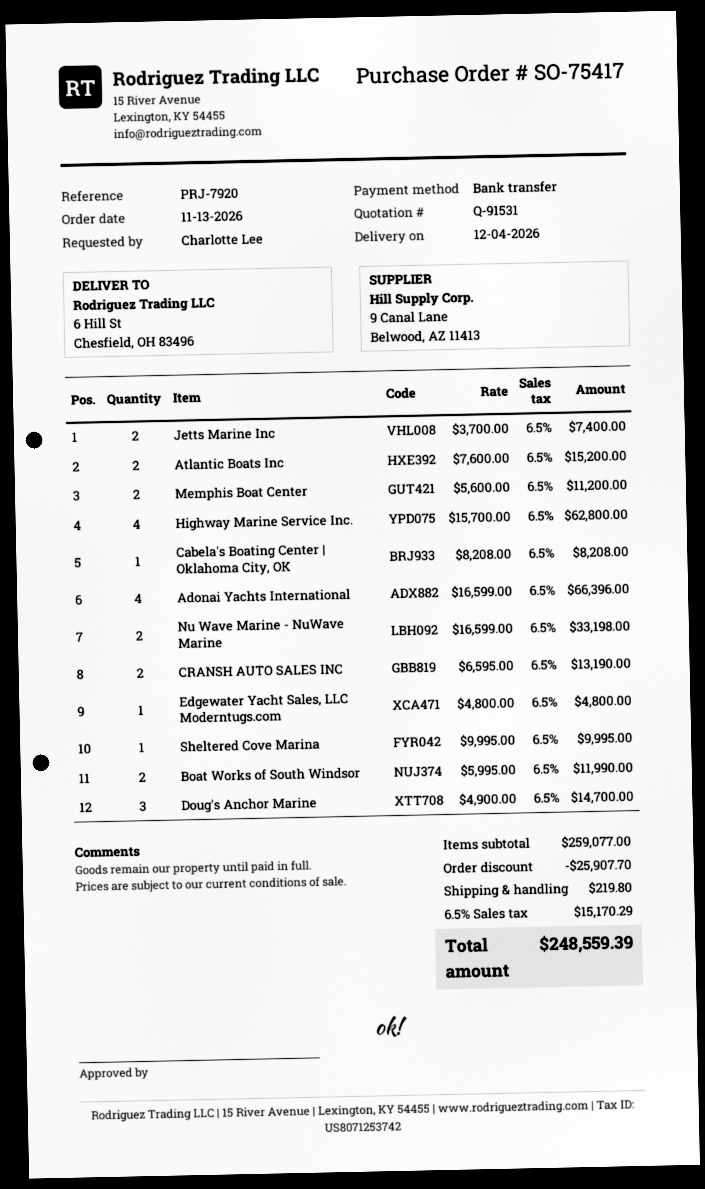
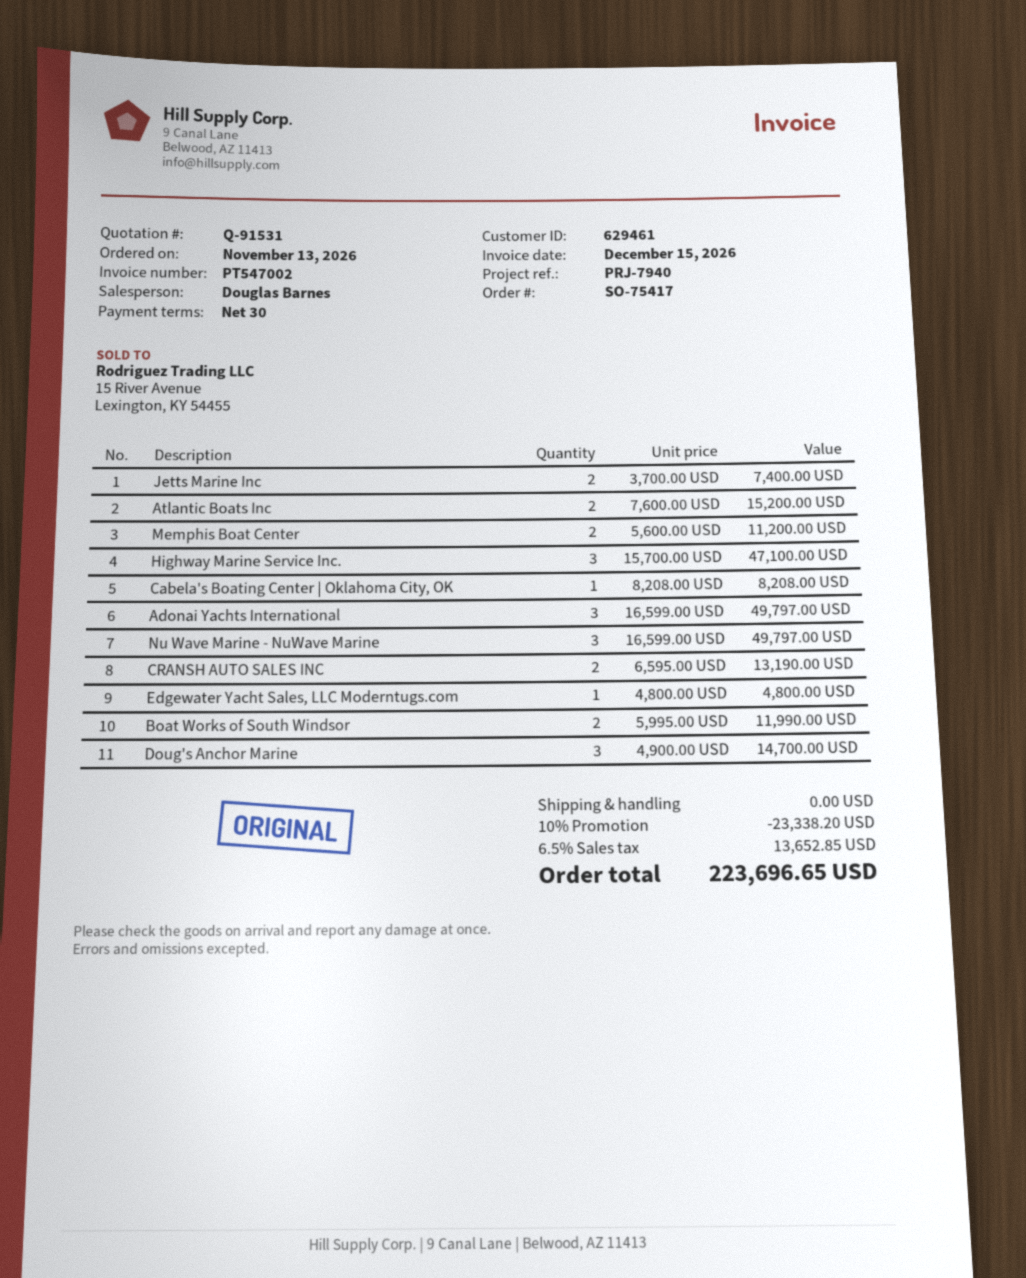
reference: PRJ-7920 -> PRJ-7940
Highway Marine Service Inc.: 4 x 15700.00 = 62800.00 -> 3 x 15700.00 = 47100.00
Adonai Yachts International: 4 x 16599.00 = 66396.00 -> 3 x 16599.00 = 49797.00
Nu Wave Marine - NuWave Marine: 2 x 16599.00 = 33198.00 -> 3 x 16599.00 = 49797.00
Sheltered Cove Marina: 1 x 9995.00 = 9995.00 -> none
discount: 25907.70 -> 23338.20
shipping: 219.80 -> 0.00
tax: 6.5% = 15170.29 -> 6.5% = 13652.85
total: 248559.39 -> 223696.65

